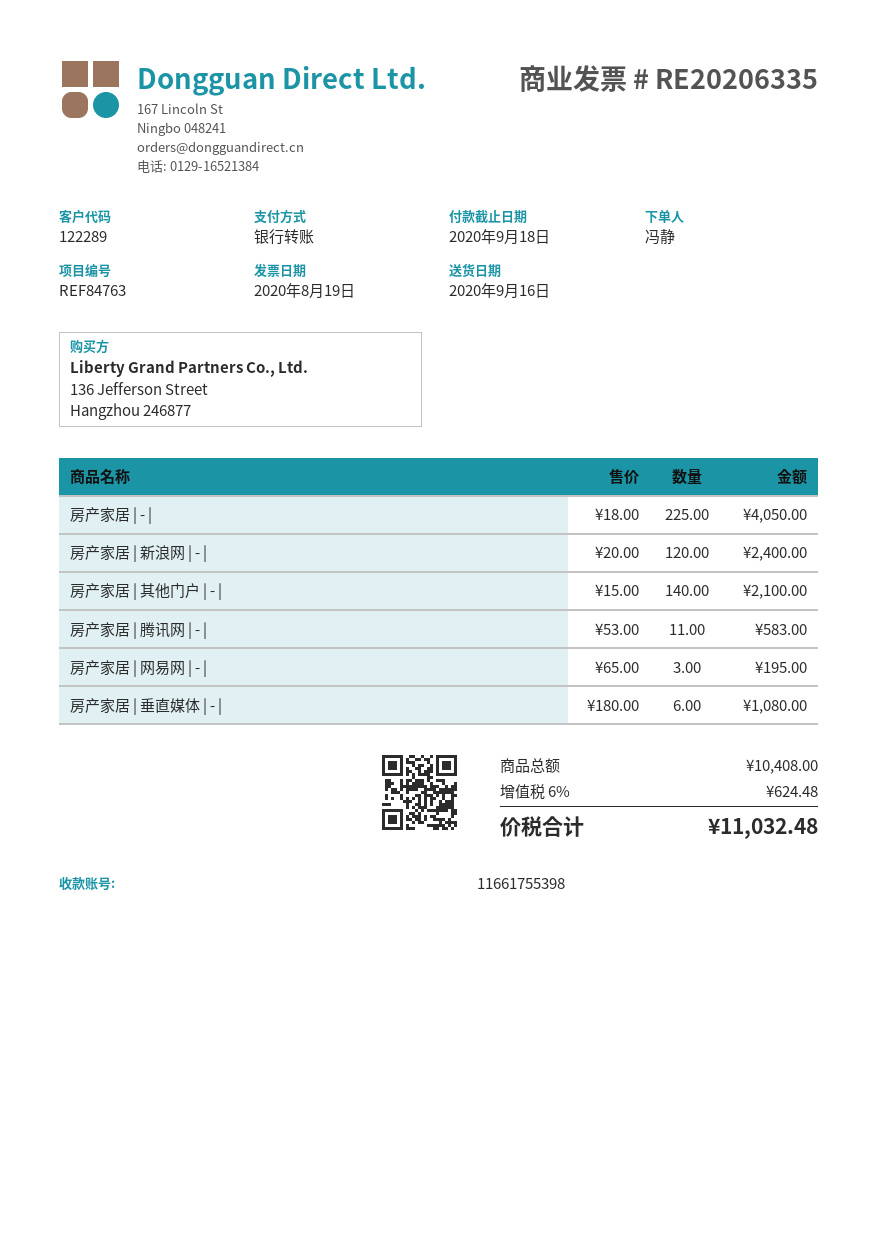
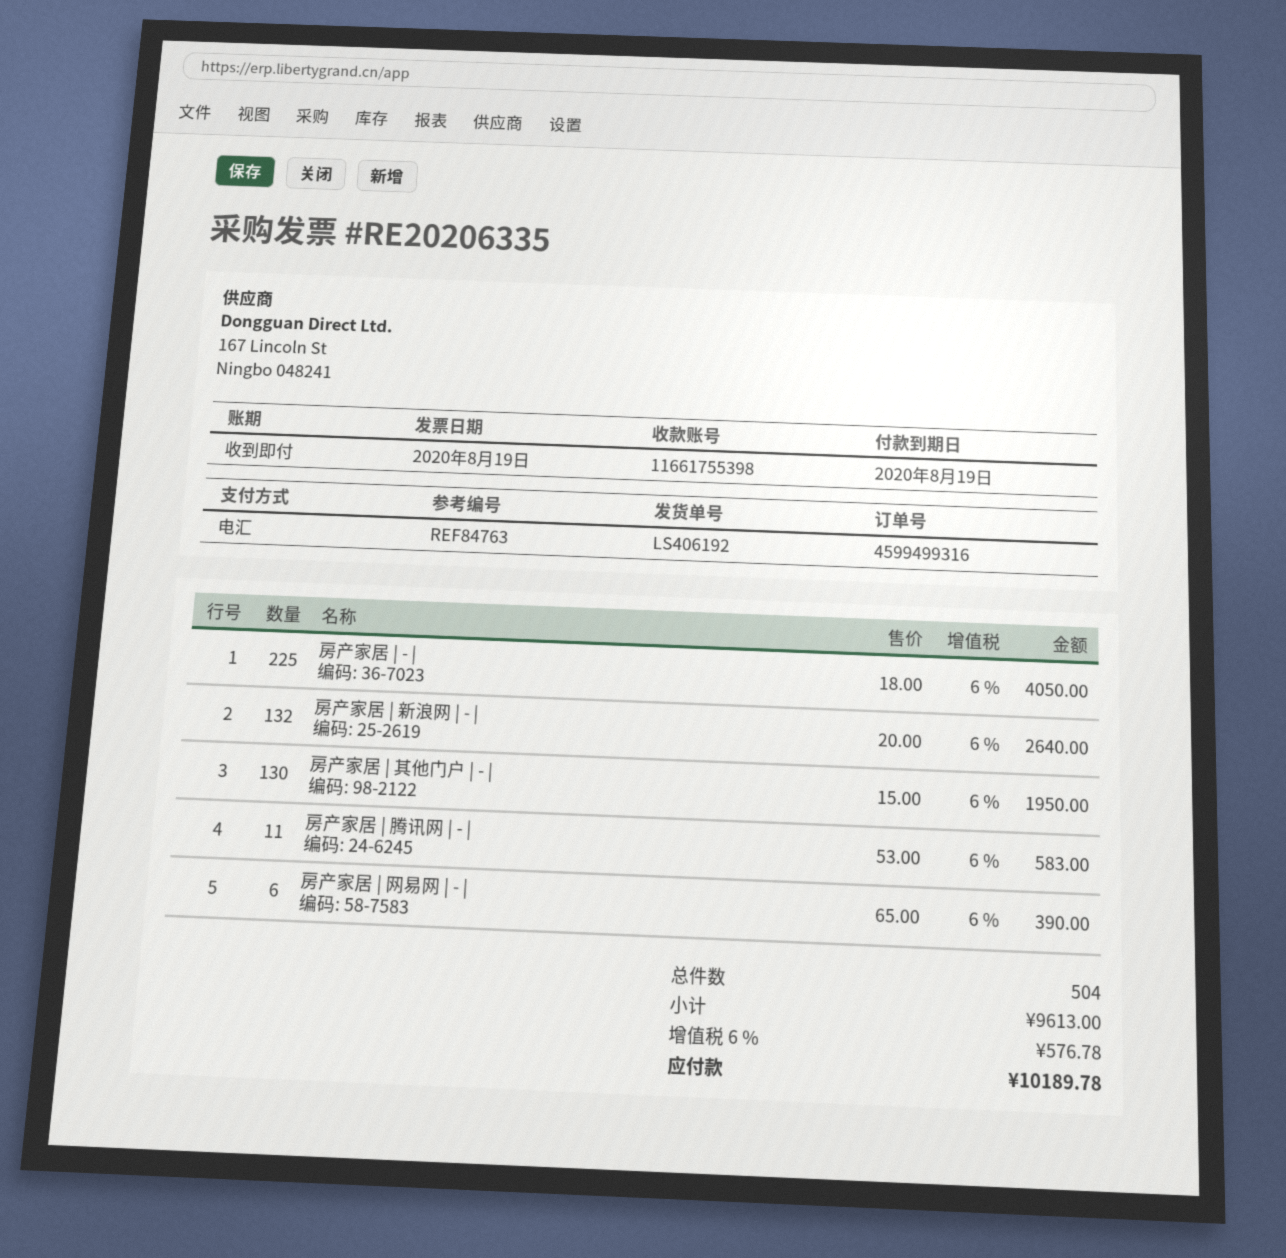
due date: 2020-09-18 -> 2020-08-19
房产家居 | 新浪网 | - |: 120 x 20.00 = 2400.00 -> 132 x 20.00 = 2640.00
房产家居 | 其他门户 | - |: 140 x 15.00 = 2100.00 -> 130 x 15.00 = 1950.00
房产家居 | 网易网 | - |: 3 x 65.00 = 195.00 -> 6 x 65.00 = 390.00
房产家居 | 垂直媒体 | - |: 6 x 180.00 = 1080.00 -> none
subtotal: 10408.00 -> 9613.00
tax: 6% = 624.48 -> 6% = 576.78
total: 11032.48 -> 10189.78

